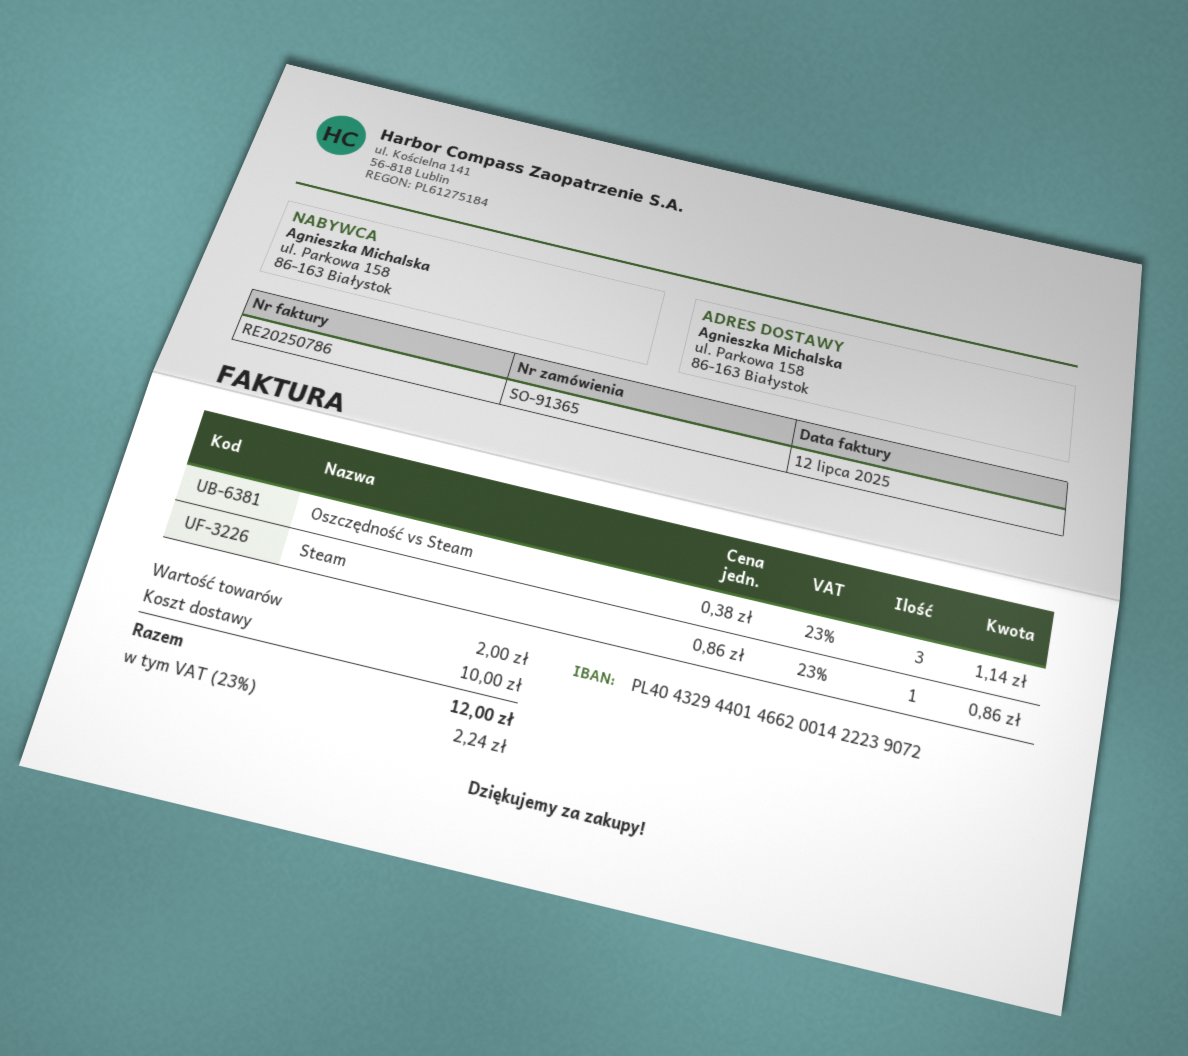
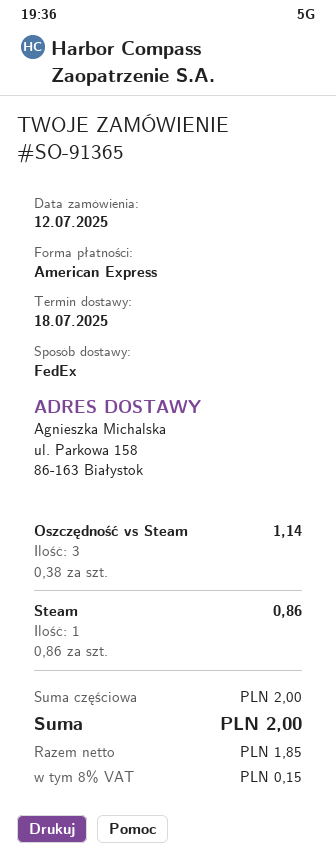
shipping: 10.00 -> none
tax: 23% = 2.24 -> 8% = 0.15
total: 12.00 -> 2.00

